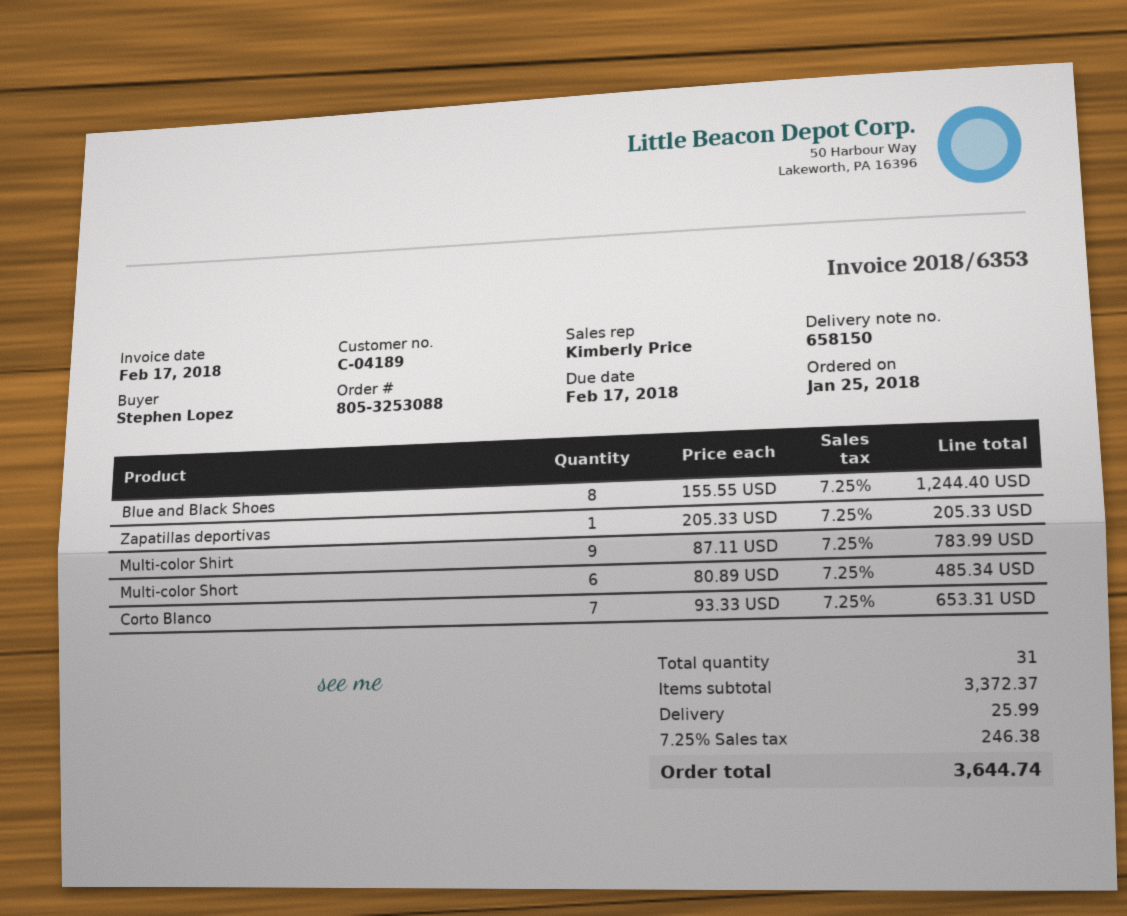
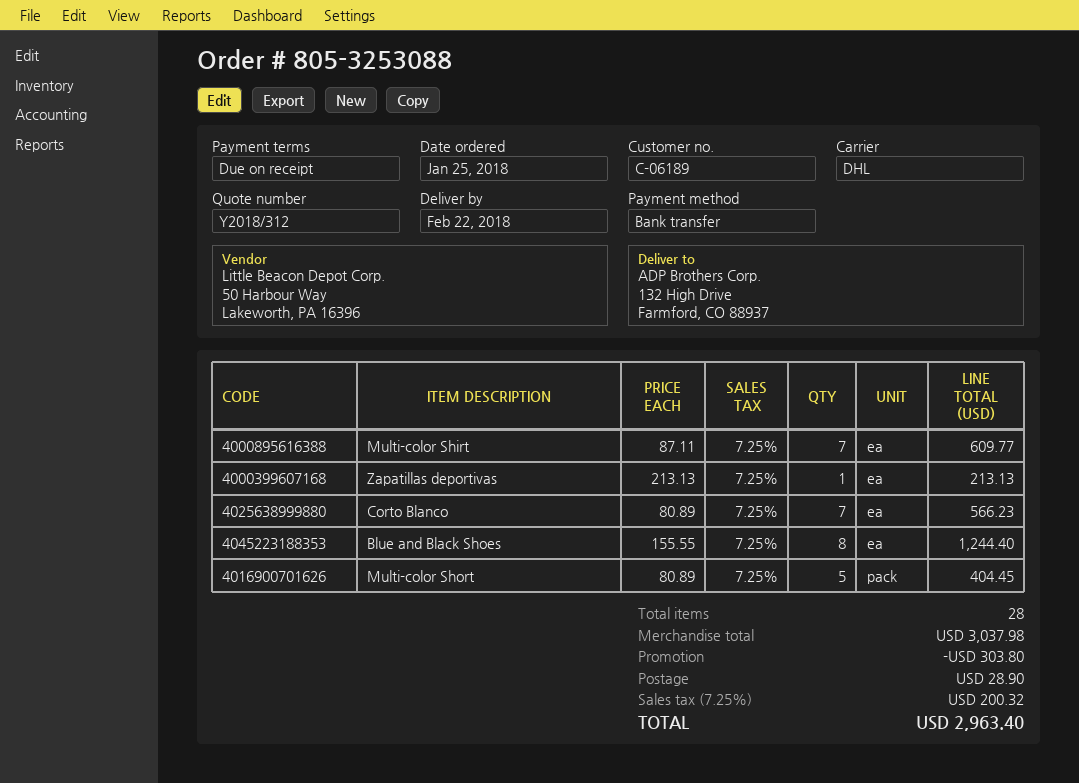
customer number: C-04189 -> C-06189
Zapatillas deportivas: 1 x 205.33 = 205.33 -> 1 x 213.13 = 213.13
Multi-color Shirt: 9 x 87.11 = 783.99 -> 7 x 87.11 = 609.77
Multi-color Short: 6 x 80.89 = 485.34 -> 5 x 80.89 = 404.45
Corto Blanco: 7 x 93.33 = 653.31 -> 7 x 80.89 = 566.23
total quantity: 31 -> 28
subtotal: 3372.37 -> 3037.98
discount: none -> 303.80
shipping: 25.99 -> 28.90
tax: 7.25% = 246.38 -> 7.25% = 200.32
total: 3644.74 -> 2963.40

